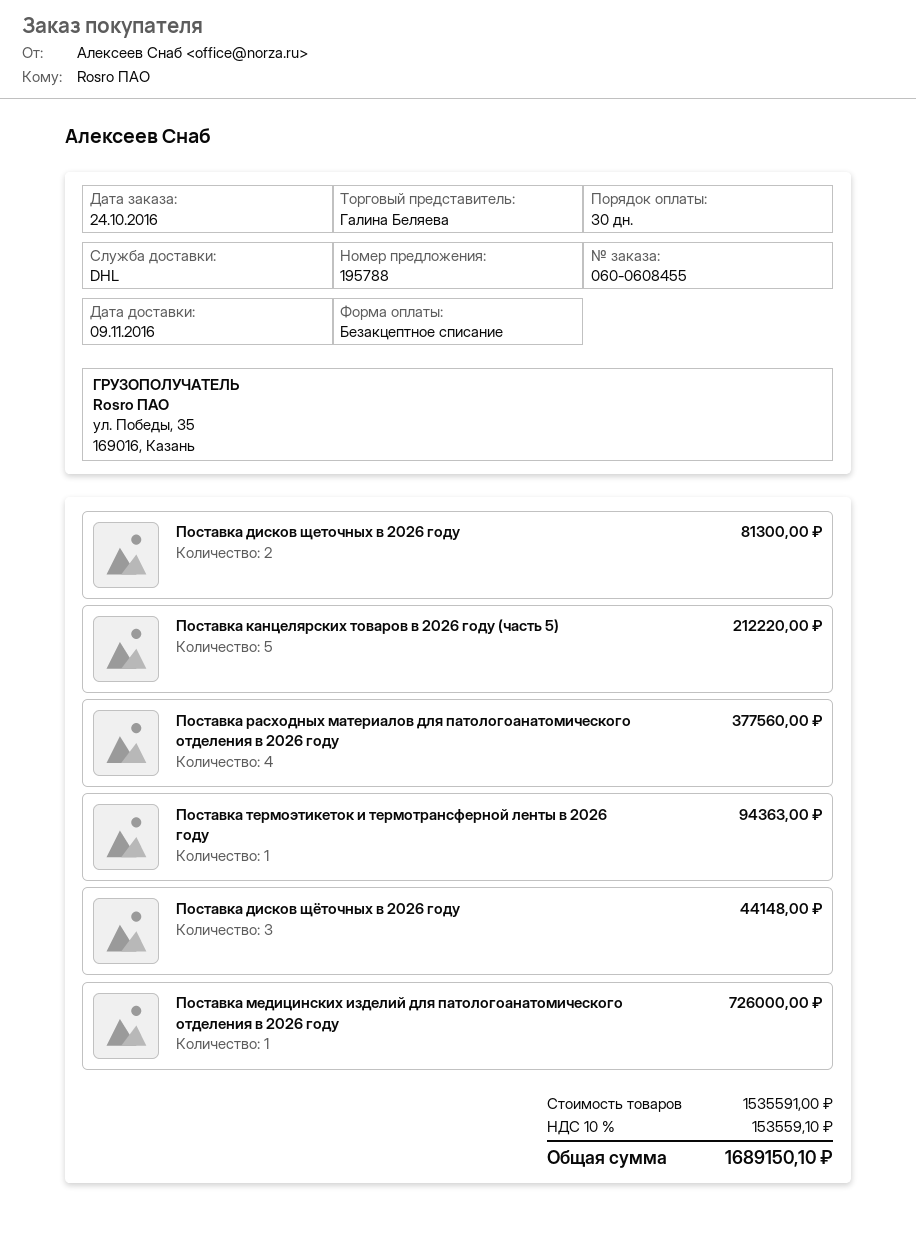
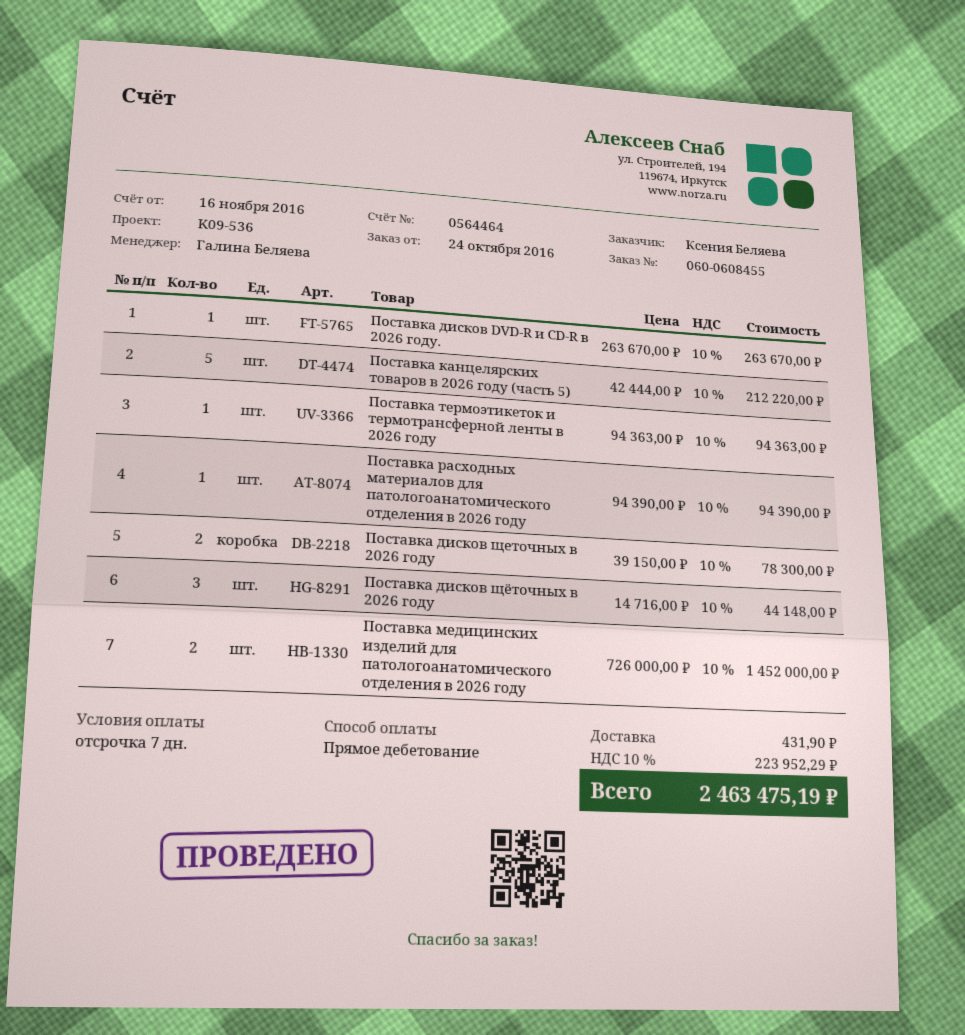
payment terms: 30 days -> 7 days
Поставка дисков щеточных в 2026 году: 2 for 81300.00 -> 2 for 78300.00
Поставка расходных материалов для патологоанатомического отделения в 2026 году: 4 for 377560.00 -> 1 for 94390.00
Поставка медицинских изделий для патологоанатомического отделения в 2026 году: 1 for 726000.00 -> 2 for 1452000.00
Поставка дисков DVD-R и CD-R в 2026 году.: none -> 1 for 263670.00
shipping: none -> 431.90
tax: 10% = 153559.10 -> 10% = 223952.29
total: 1689150.10 -> 2463475.19

